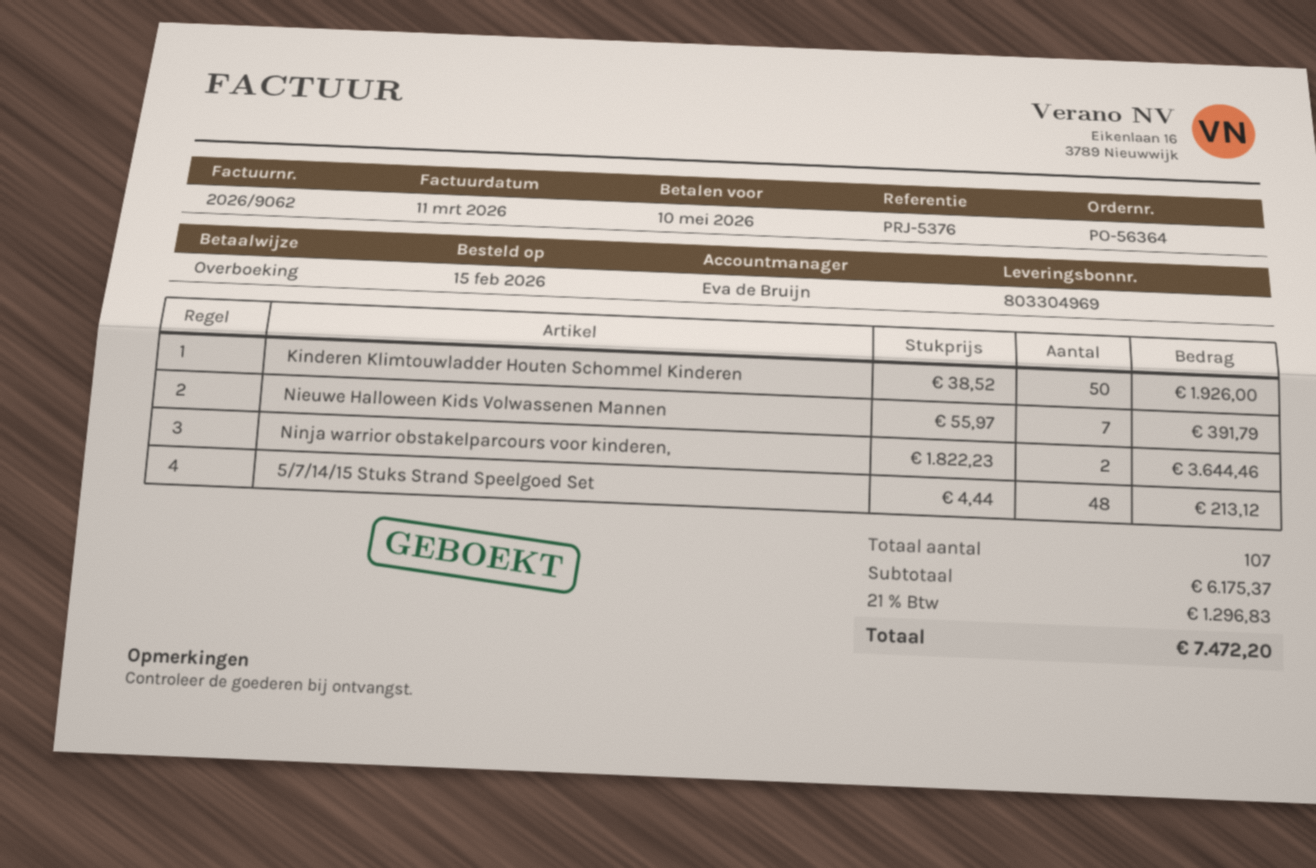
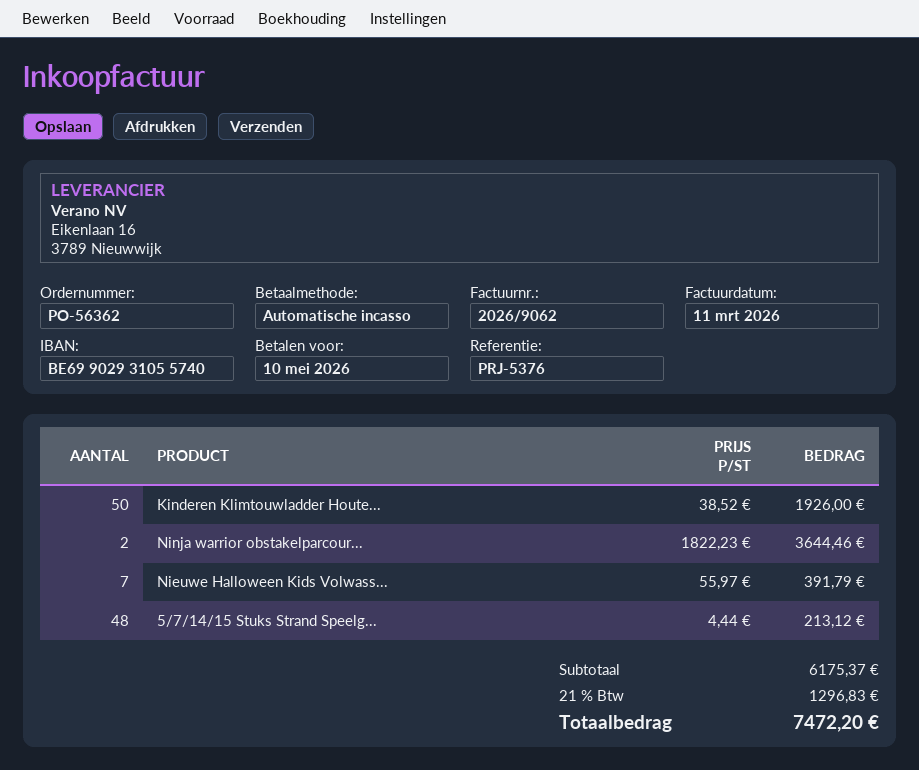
order number: PO-56364 -> PO-56362
payment method: bank transfer -> direct debit

